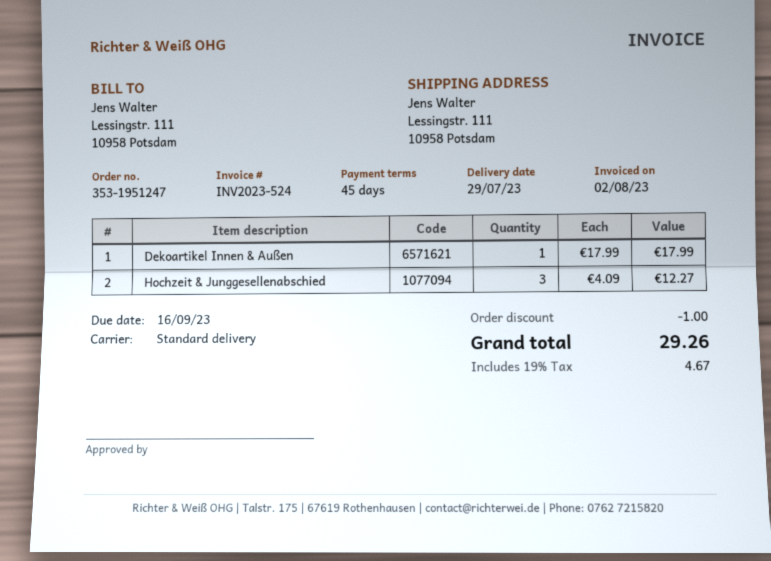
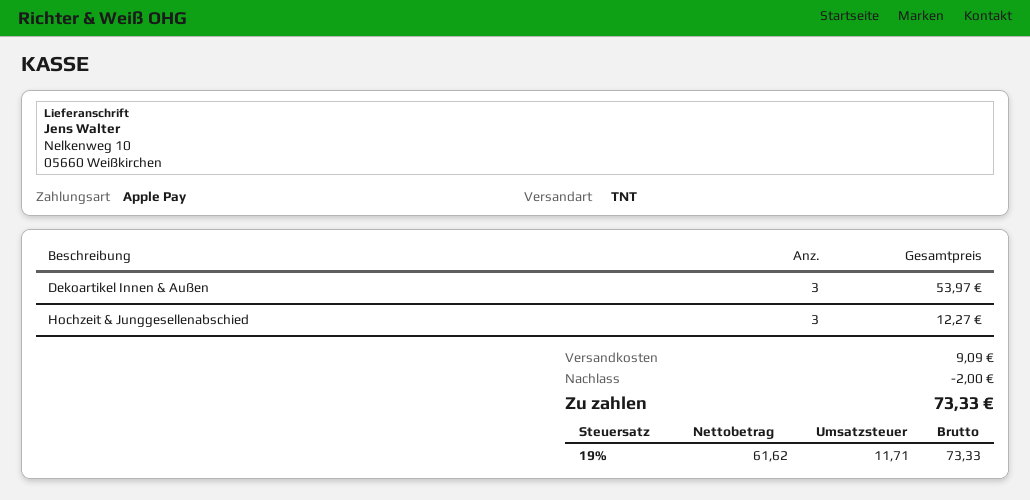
shipping method: standard -> TNT
ship to: Lessingstr. 111, 10958 Potsdam -> Nelkenweg 10, 05660 Weißkirchen
Dekoartikel Innen & Außen: 1 for 17.99 -> 3 for 53.97
discount: 1.00 -> 2.00
shipping: none -> 9.09
tax: 19% = 4.67 -> 19% = 11.71
total: 29.26 -> 73.33

